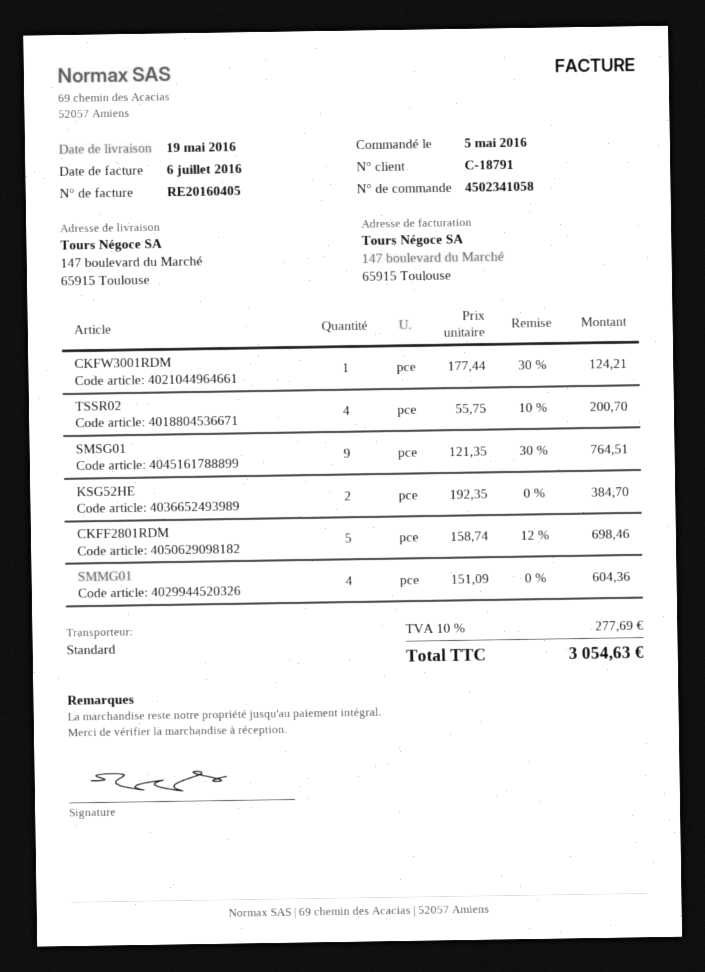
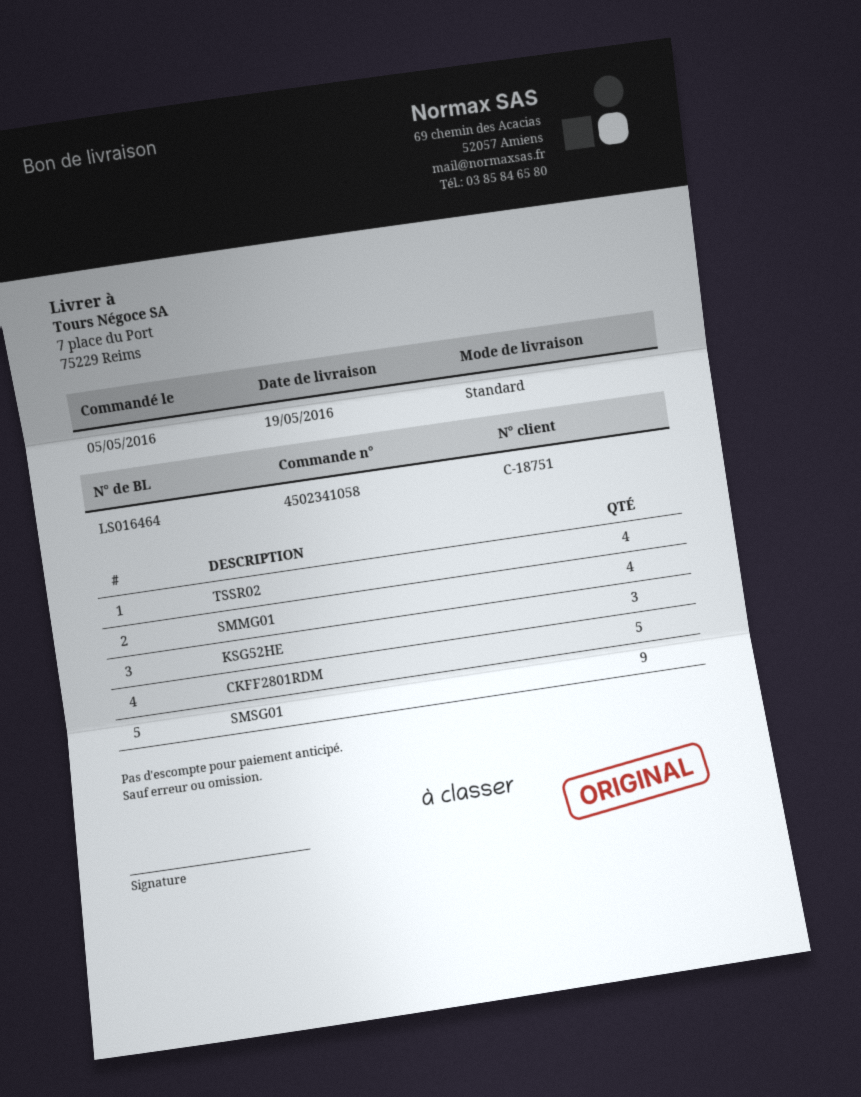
customer number: C-18791 -> C-18751
ship to: 147 boulevard du Marché, 65915 Toulouse -> 7 place du Port, 75229 Reims
CKFW3001RDM: 1 -> none
KSG52HE: 2 -> 3

